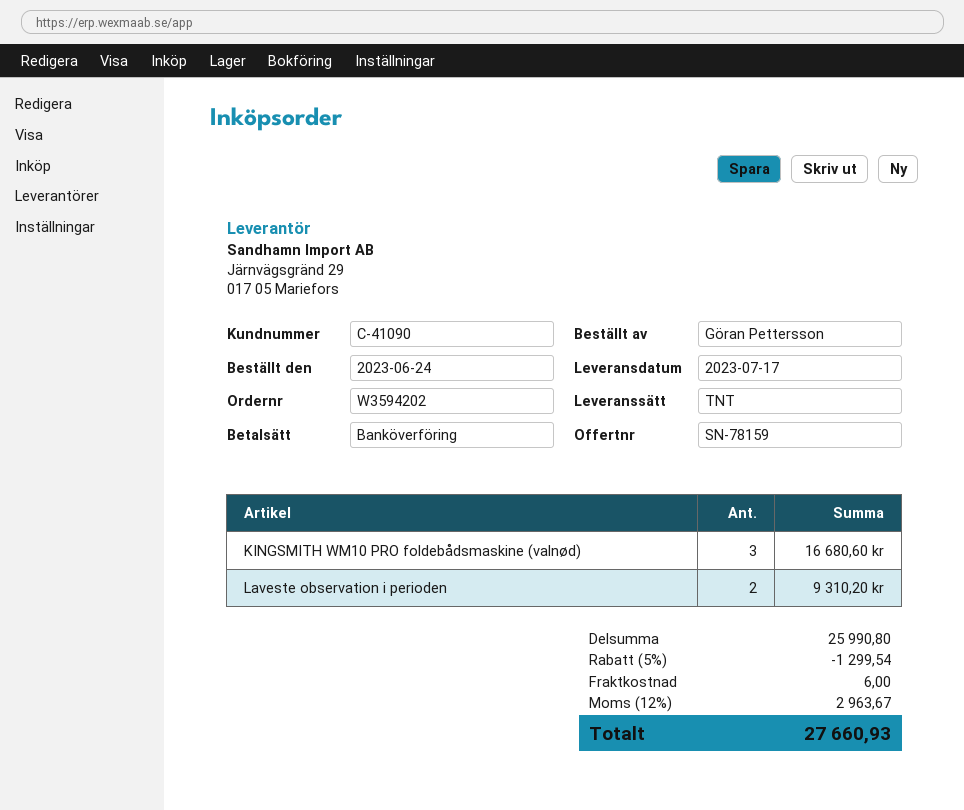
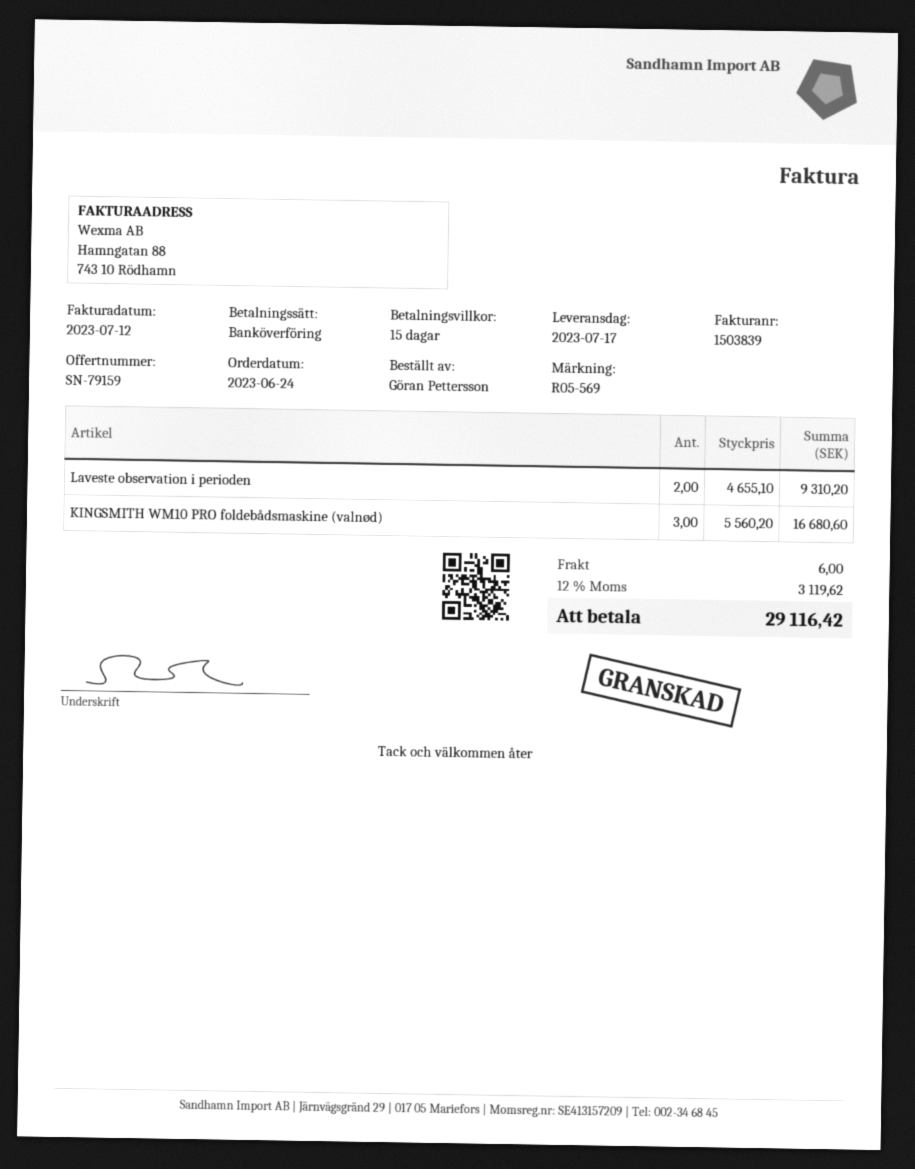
quote number: SN-78159 -> SN-79159
discount: 5% = 1299.54 -> none
tax: 12% = 2963.67 -> 12% = 3119.62
total: 27660.93 -> 29116.42

